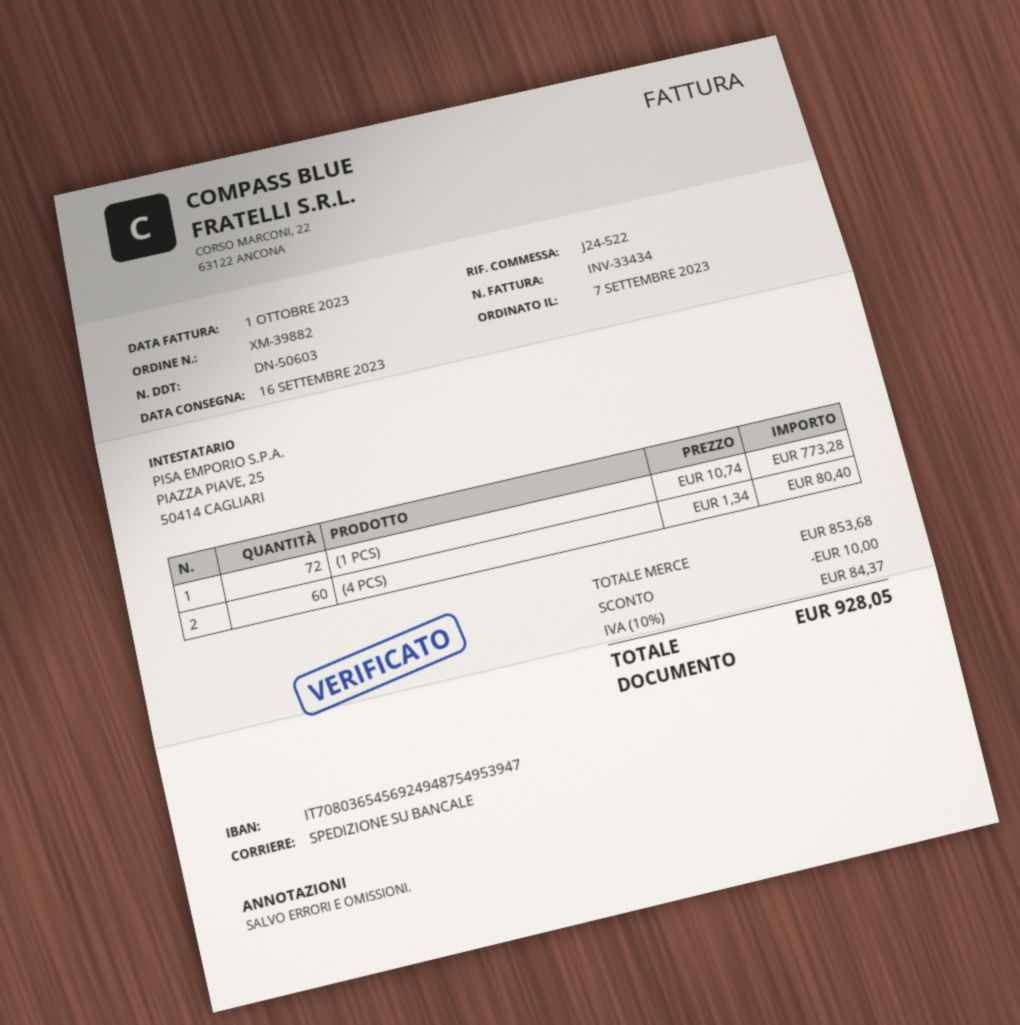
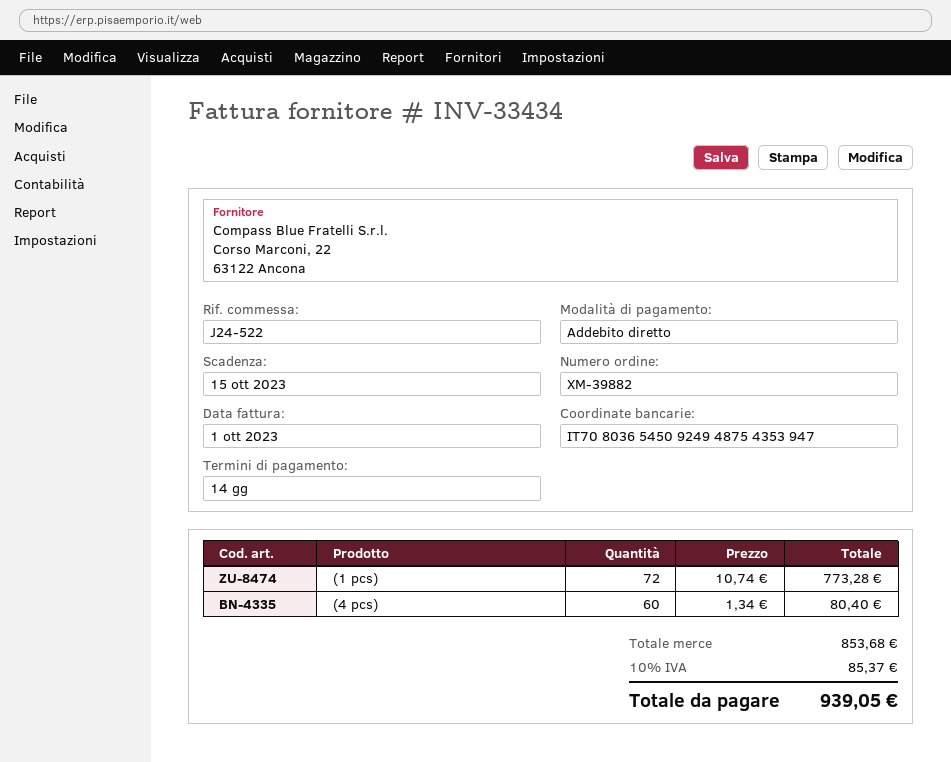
bank account: IT7080365456924948754953947 -> IT7080365450924948754353947
discount: 10.00 -> none
tax: 10% = 84.37 -> 10% = 85.37
total: 928.05 -> 939.05

